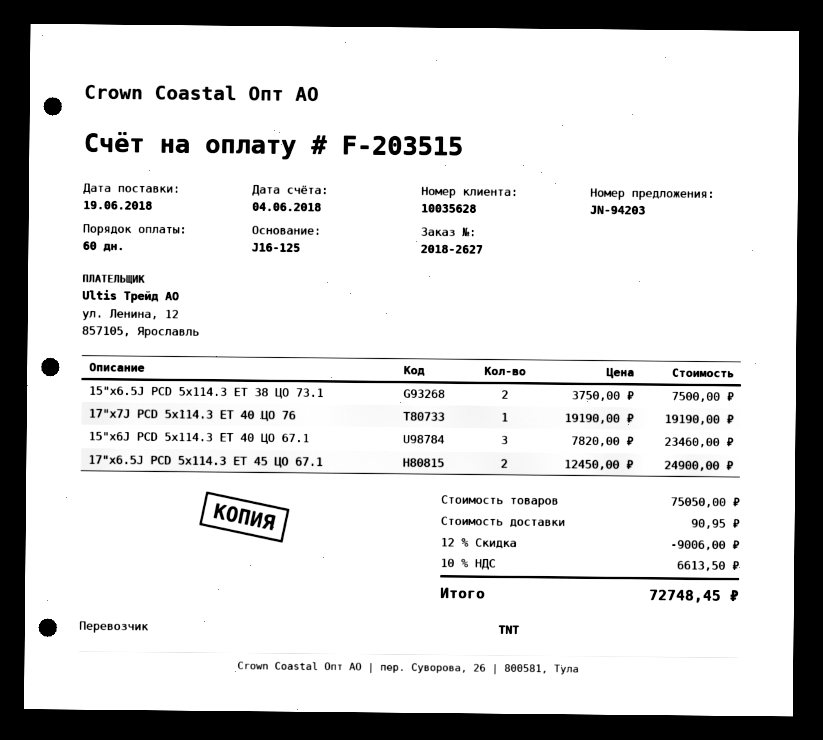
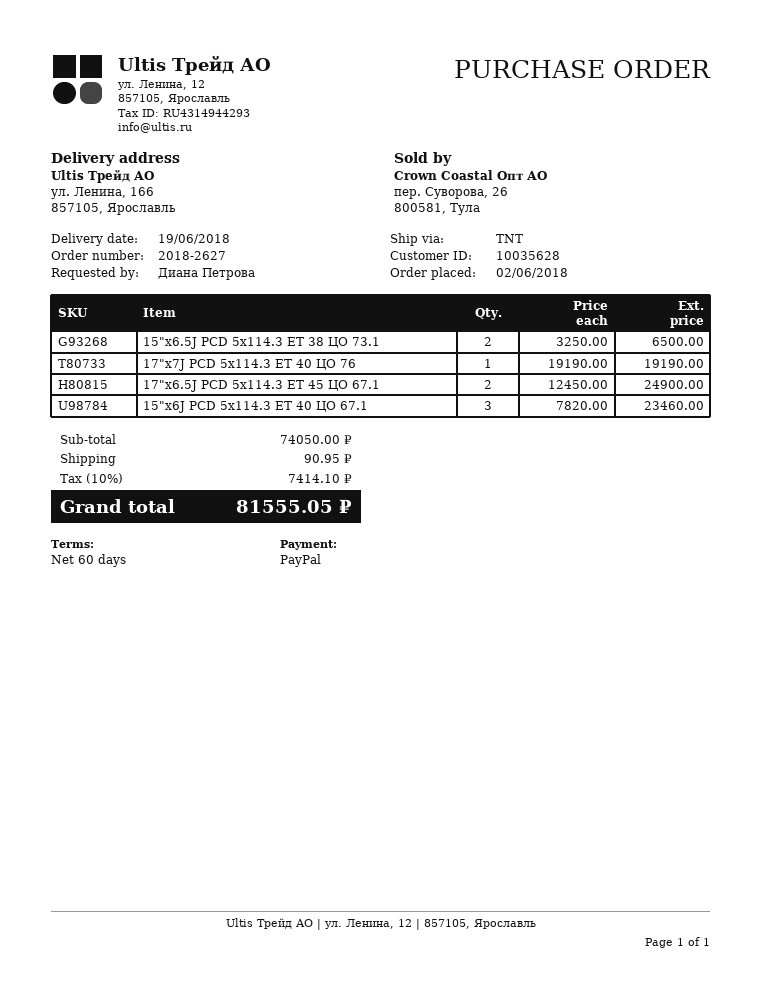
15"x6.5J PCD 5x114.3 ЕТ 38 ЦО 73.1: 2 x 3750.00 = 7500.00 -> 2 x 3250.00 = 6500.00
subtotal: 75050.00 -> 74050.00
discount: 12% = 9006.00 -> none
tax: 10% = 6613.50 -> 10% = 7414.10
total: 72748.45 -> 81555.05

